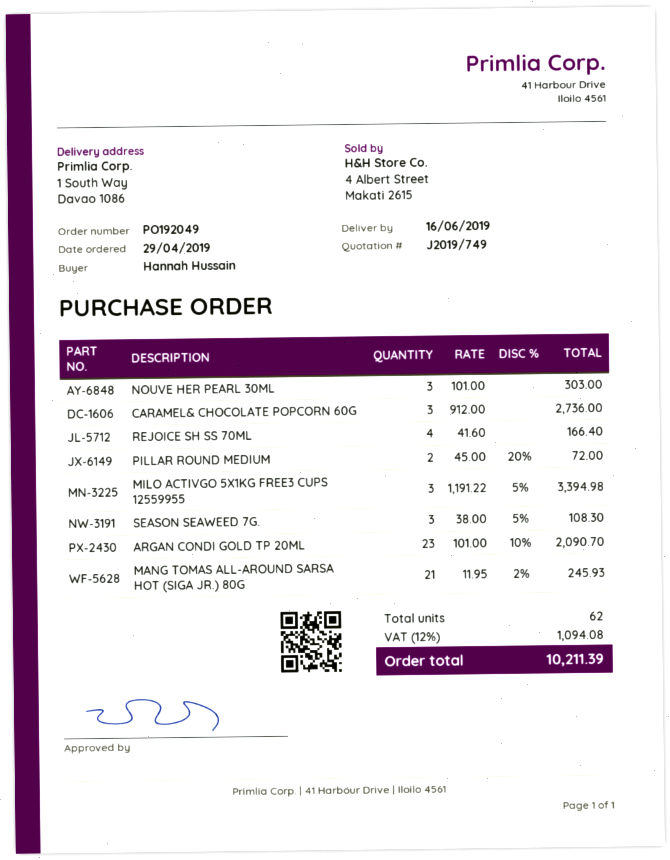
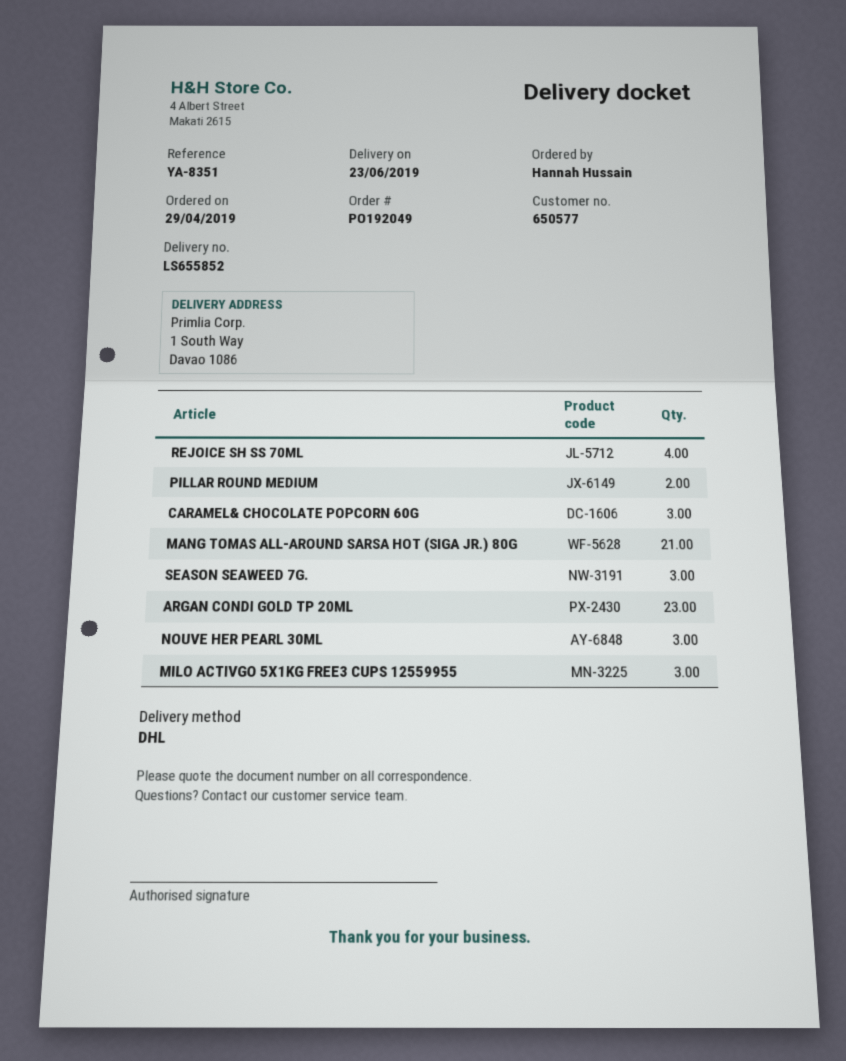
delivery date: 2019-06-16 -> 2019-06-23

